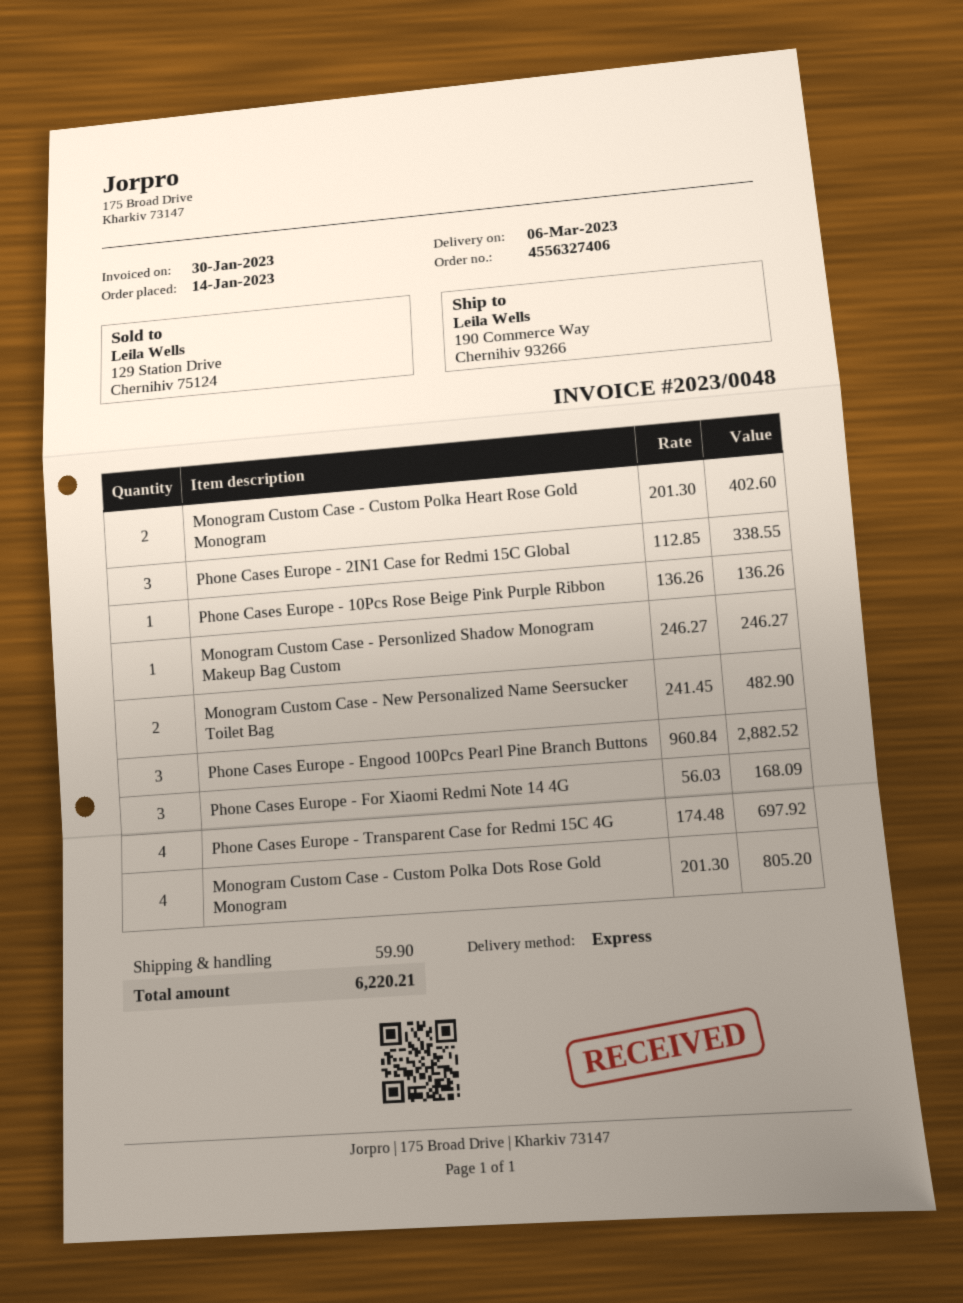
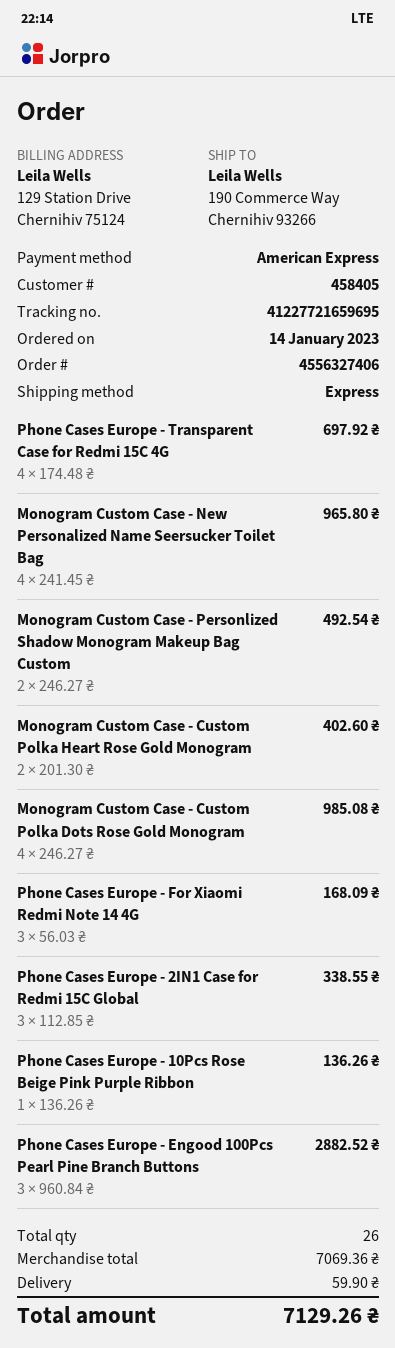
Monogram Custom Case - Personlized Shadow Monogram Makeup Bag Custom: 1 x 246.27 = 246.27 -> 2 x 246.27 = 492.54
Monogram Custom Case - New Personalized Name Seersucker Toilet Bag: 2 x 241.45 = 482.90 -> 4 x 241.45 = 965.80
Monogram Custom Case - Custom Polka Dots Rose Gold Monogram: 4 x 201.30 = 805.20 -> 4 x 246.27 = 985.08
total: 6220.21 -> 7129.26

